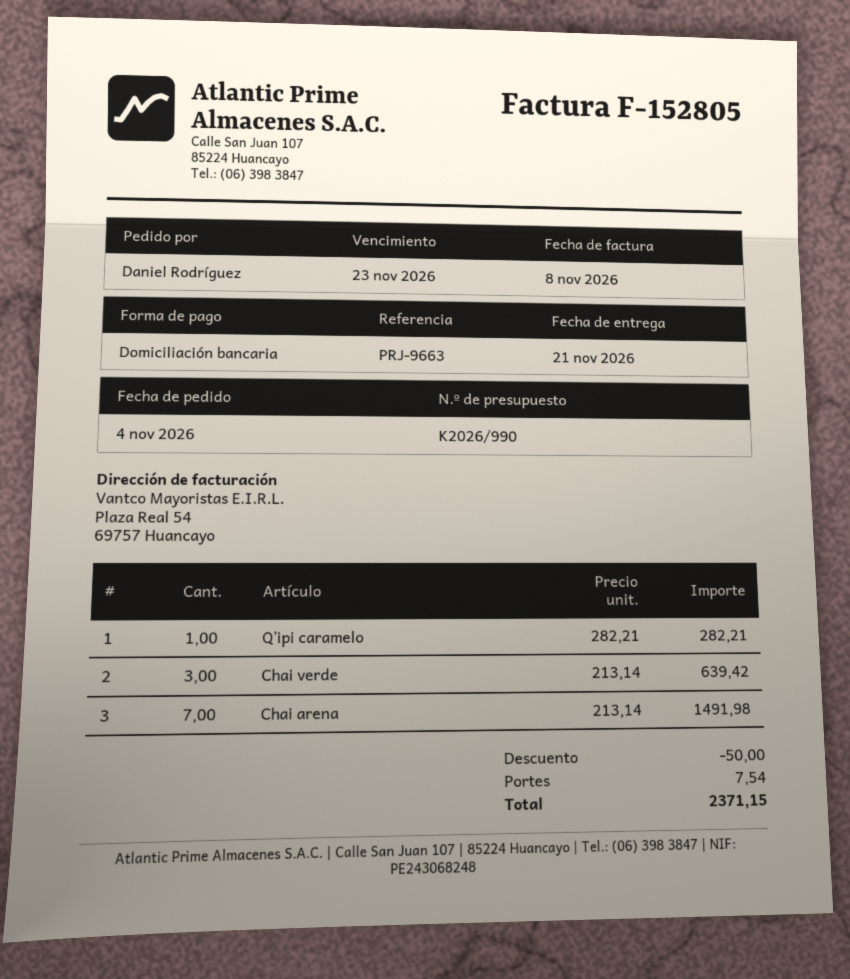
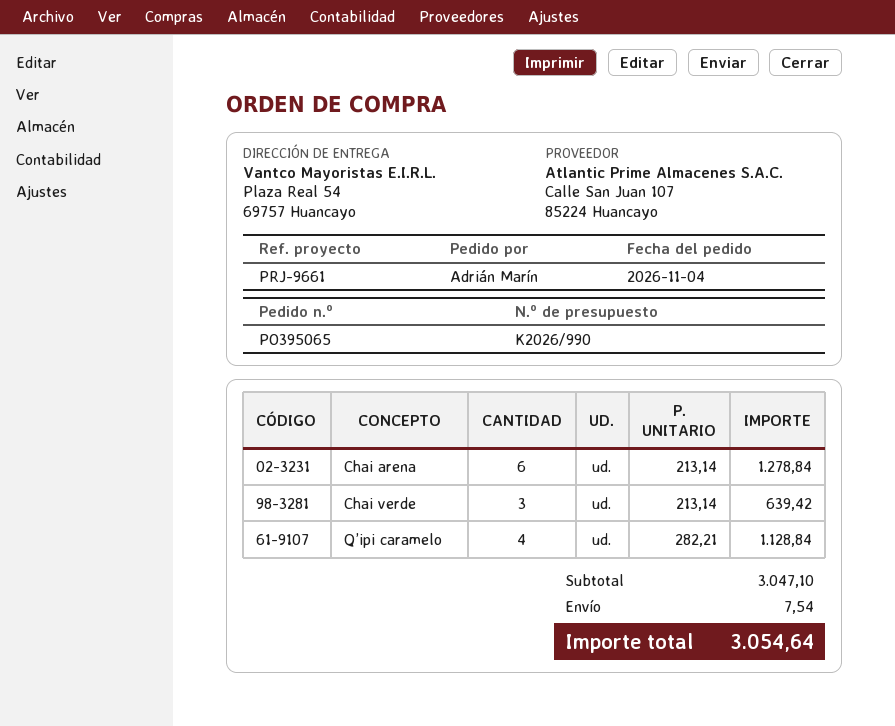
reference: PRJ-9663 -> PRJ-9661
ordered by: Daniel Rodríguez -> Adrián Marín
Q’ipi caramelo: 1 x 282.21 = 282.21 -> 4 x 282.21 = 1128.84
Chai arena: 7 x 213.14 = 1491.98 -> 6 x 213.14 = 1278.84
discount: 50.00 -> none
total: 2371.15 -> 3054.64

